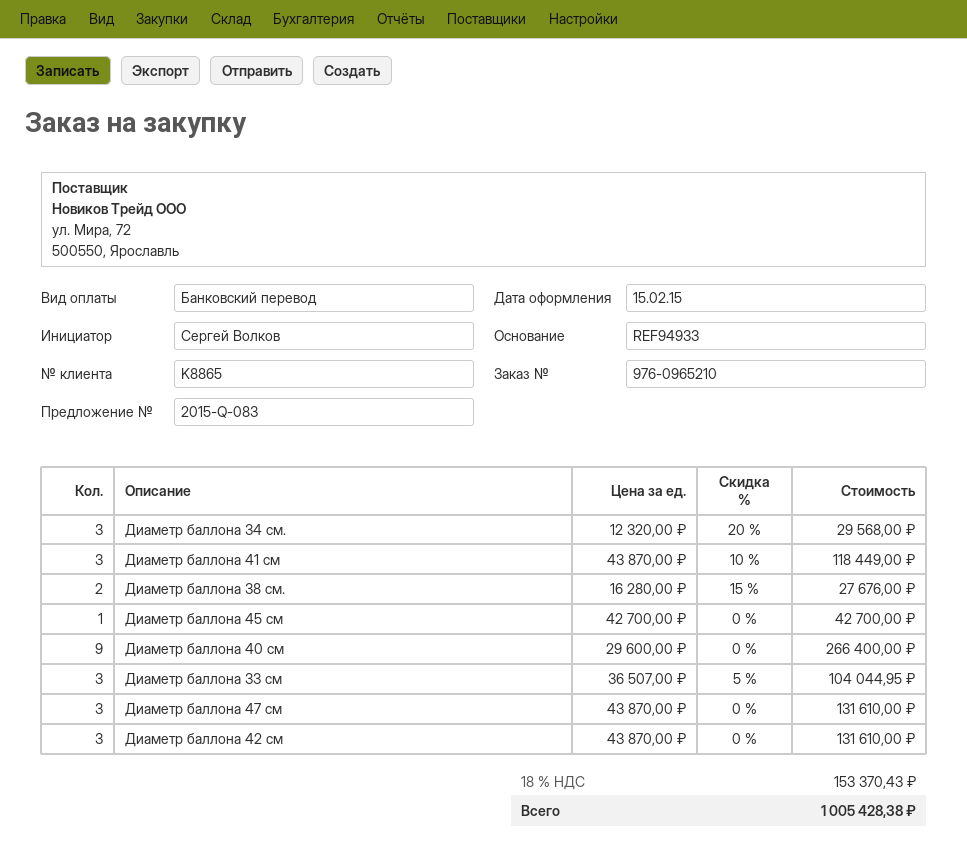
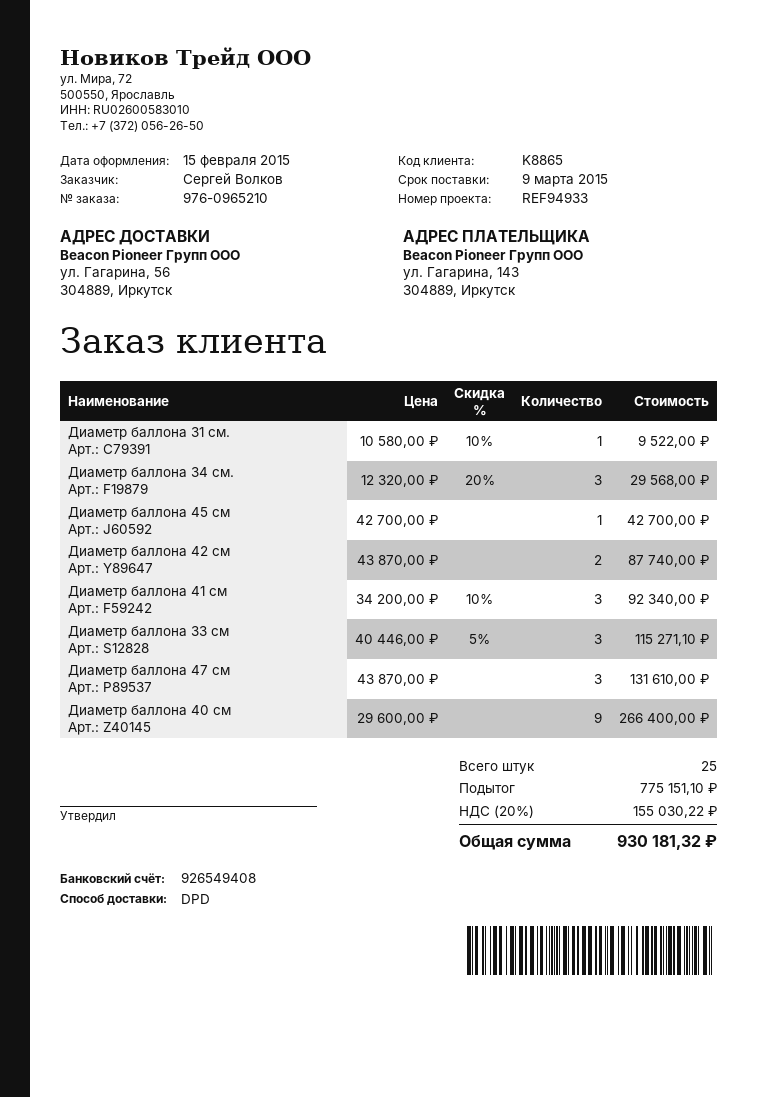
Диаметр баллона 41 см: 3 x 43870.00 - 10% = 118449.00 -> 3 x 34200.00 - 10% = 92340.00
Диаметр баллона 38 см.: 2 x 16280.00 - 15% = 27676.00 -> none
Диаметр баллона 33 см: 3 x 36507.00 - 5% = 104044.95 -> 3 x 40446.00 - 5% = 115271.10
Диаметр баллона 42 см: 3 x 43870.00 = 131610.00 -> 2 x 43870.00 = 87740.00
Диаметр баллона 31 см.: none -> 1 x 10580.00 - 10% = 9522.00
tax: 18% = 153370.43 -> 20% = 155030.22
total: 1005428.38 -> 930181.32

